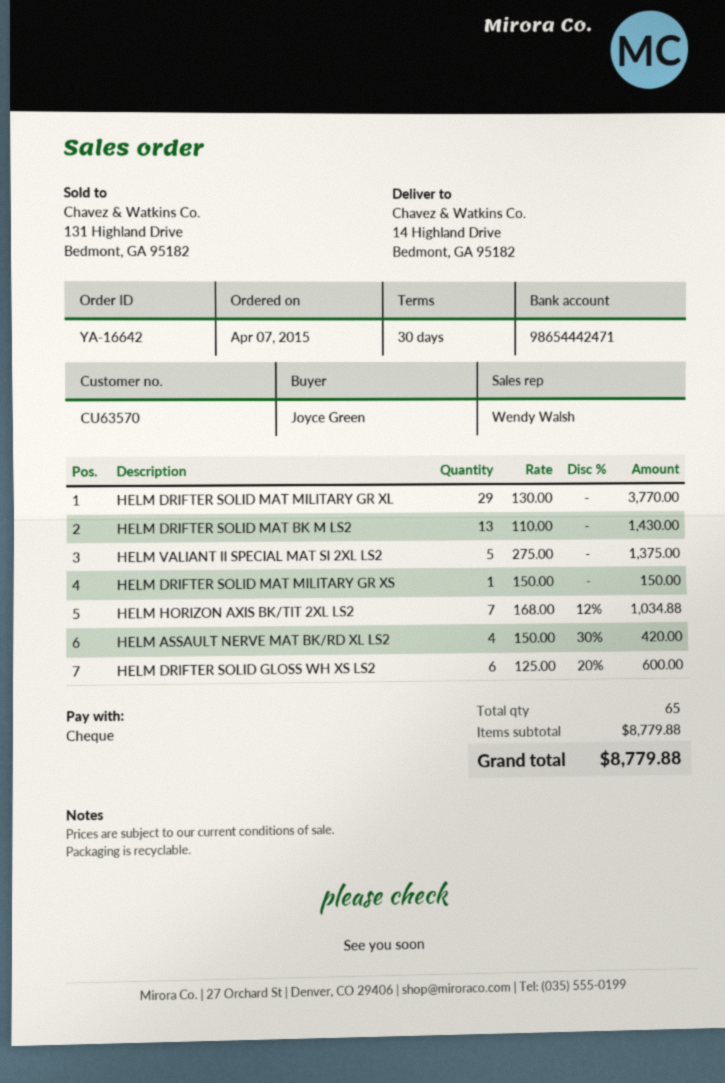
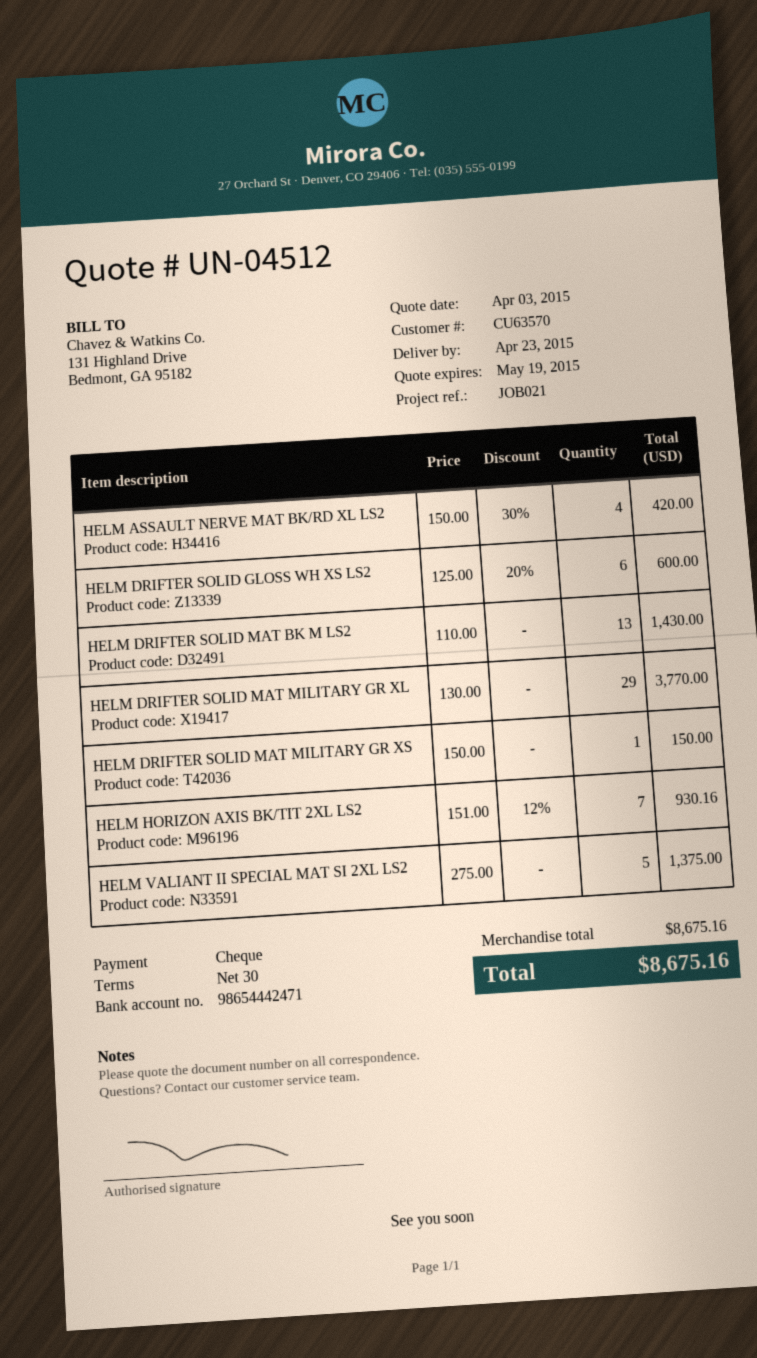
HELM HORIZON AXIS BK/TIT 2XL LS2: 7 x 168.00 - 12% = 1034.88 -> 7 x 151.00 - 12% = 930.16
subtotal: 8779.88 -> 8675.16
total: 8779.88 -> 8675.16

